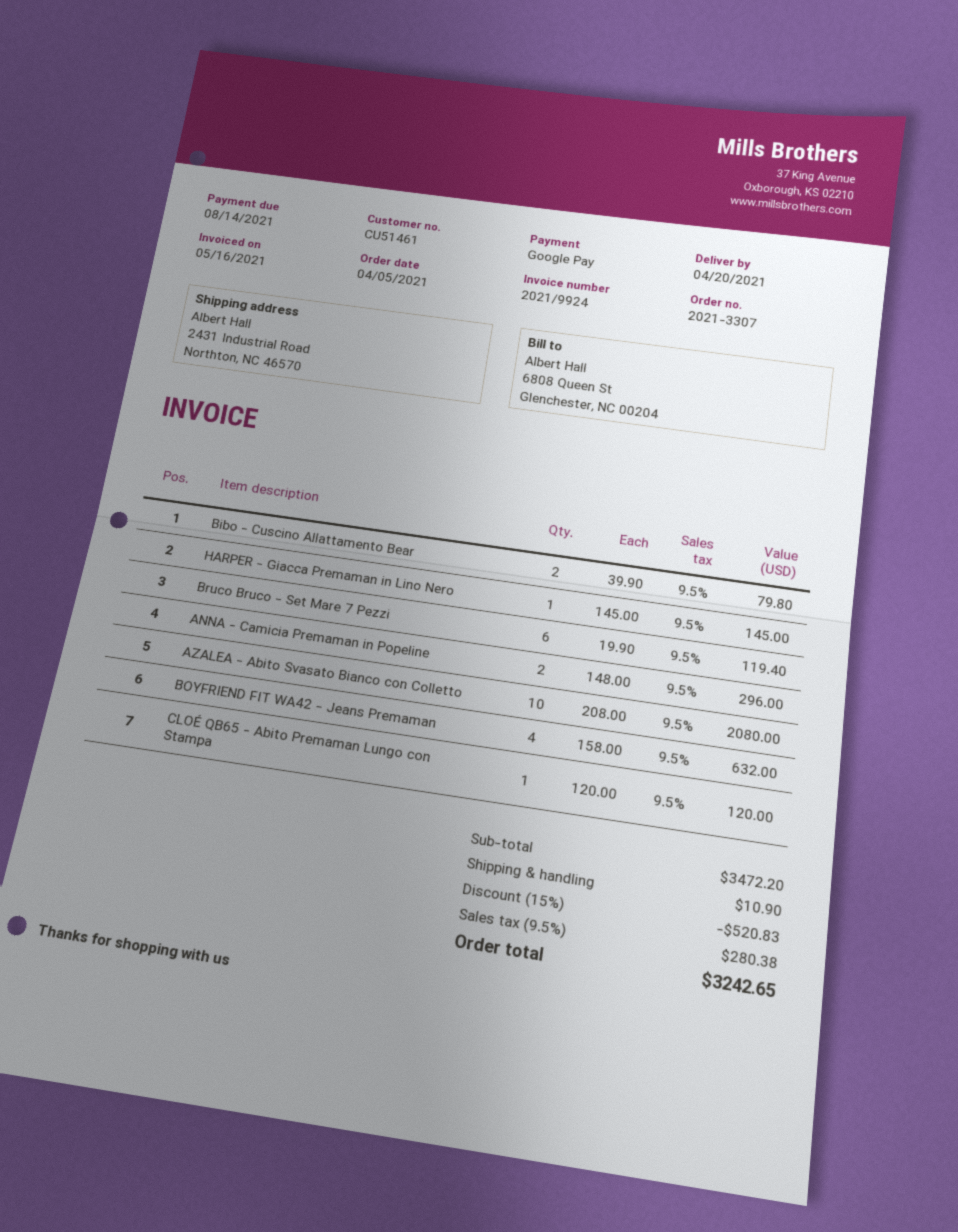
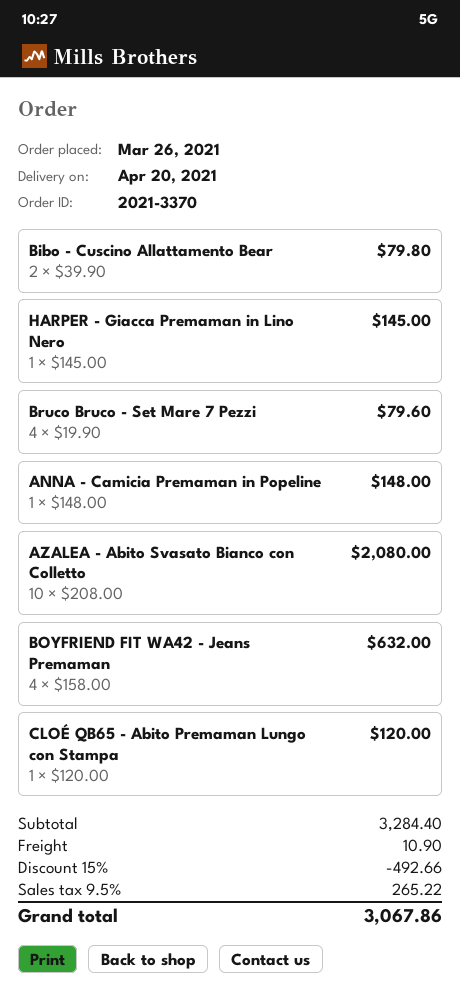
order number: 2021-3307 -> 2021-3370
order date: 2021-04-05 -> 2021-03-26
Bruco Bruco - Set Mare 7 Pezzi: 6 x 19.90 = 119.40 -> 4 x 19.90 = 79.60
ANNA - Camicia Premaman in Popeline: 2 x 148.00 = 296.00 -> 1 x 148.00 = 148.00
subtotal: 3472.20 -> 3284.40
discount: 15% = 520.83 -> 15% = 492.66
tax: 9.5% = 280.38 -> 9.5% = 265.22
total: 3242.65 -> 3067.86

